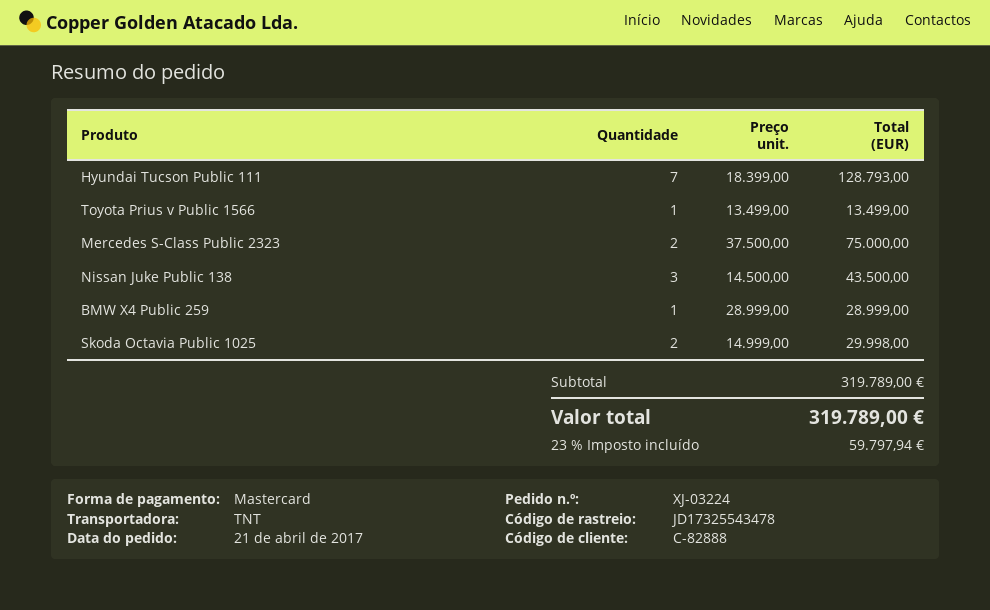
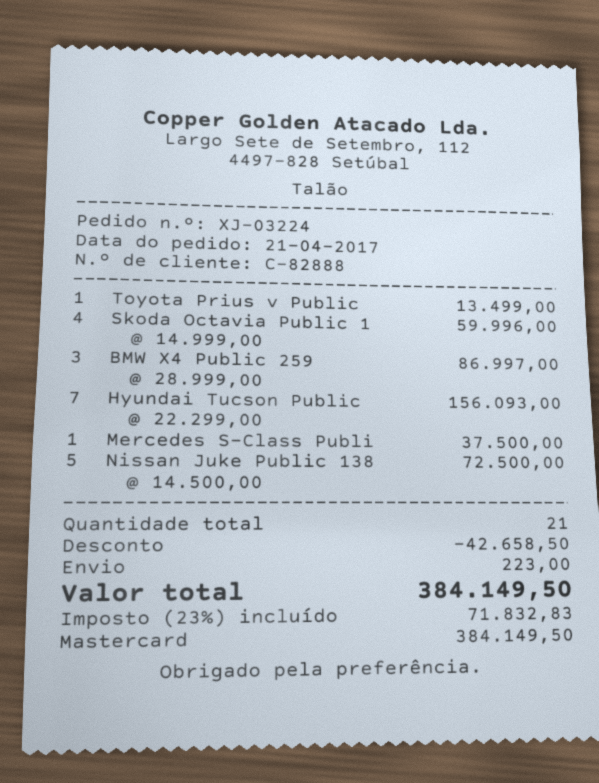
Hyundai Tucson Public 111: 7 x 18399.00 = 128793.00 -> 7 x 22299.00 = 156093.00
Mercedes S-Class Public 2323: 2 x 37500.00 = 75000.00 -> 1 x 37500.00 = 37500.00
Nissan Juke Public 138: 3 x 14500.00 = 43500.00 -> 5 x 14500.00 = 72500.00
BMW X4 Public 259: 1 x 28999.00 = 28999.00 -> 3 x 28999.00 = 86997.00
Skoda Octavia Public 1025: 2 x 14999.00 = 29998.00 -> 4 x 14999.00 = 59996.00
discount: none -> 42658.50
shipping: none -> 223.00
tax: 23% = 59797.94 -> 23% = 71832.83
total: 319789.00 -> 384149.50

